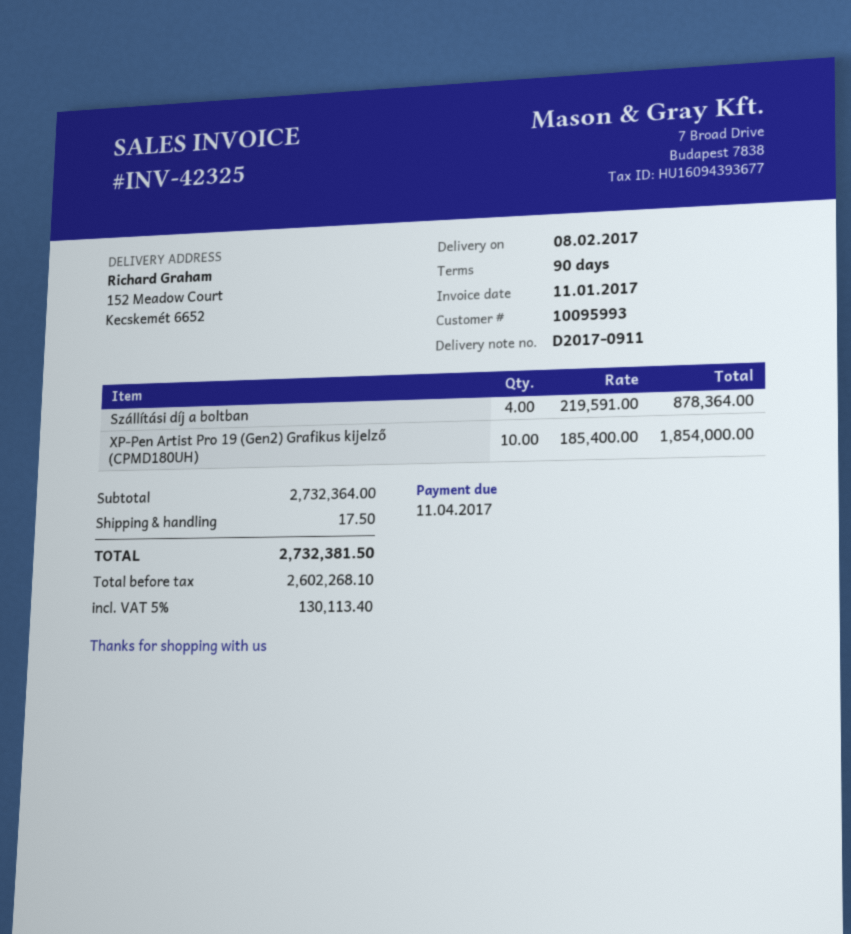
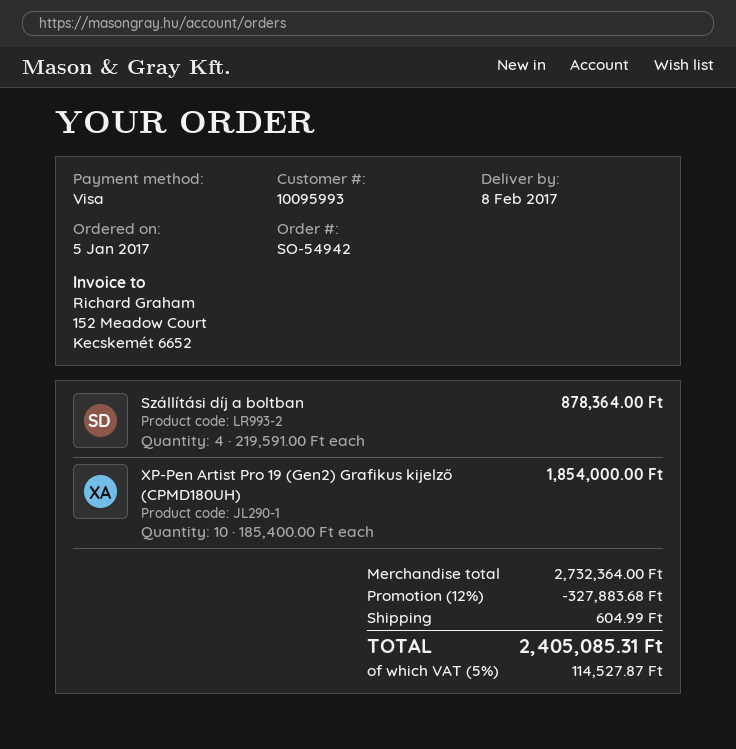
discount: none -> 12% = 327883.68
shipping: 17.50 -> 604.99
tax: 5% = 130113.40 -> 5% = 114527.87
total: 2732381.50 -> 2405085.31

